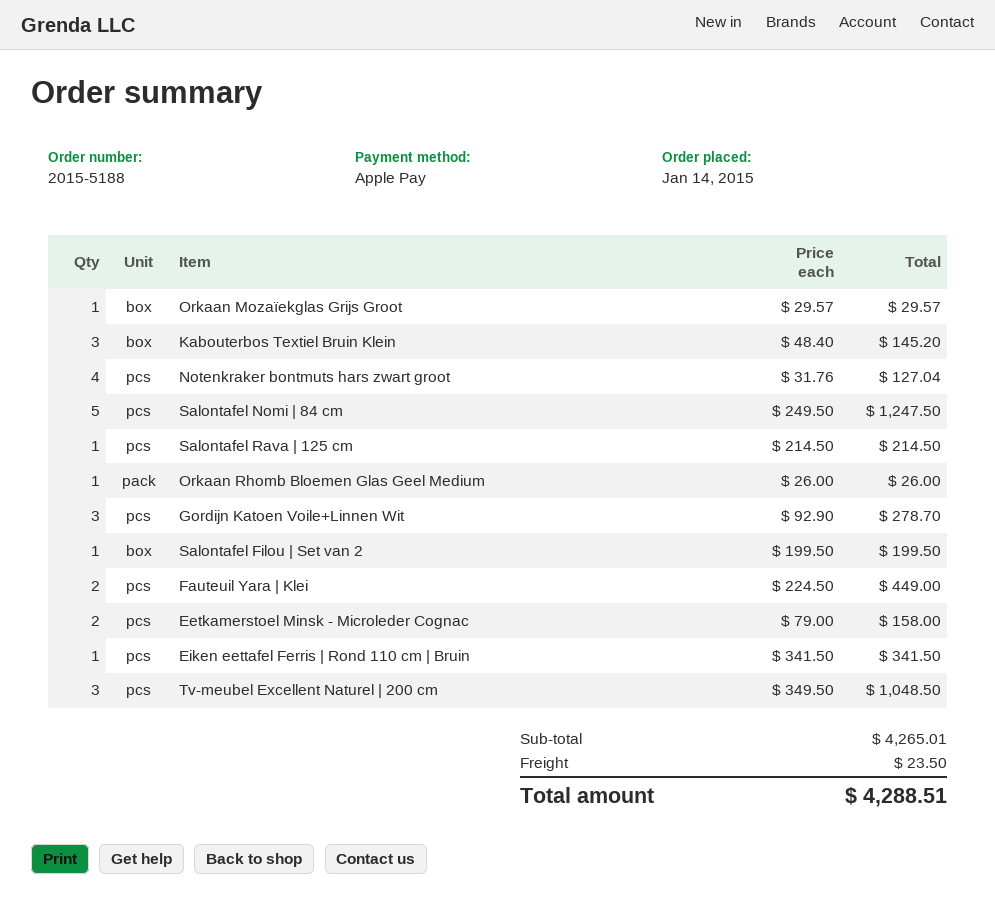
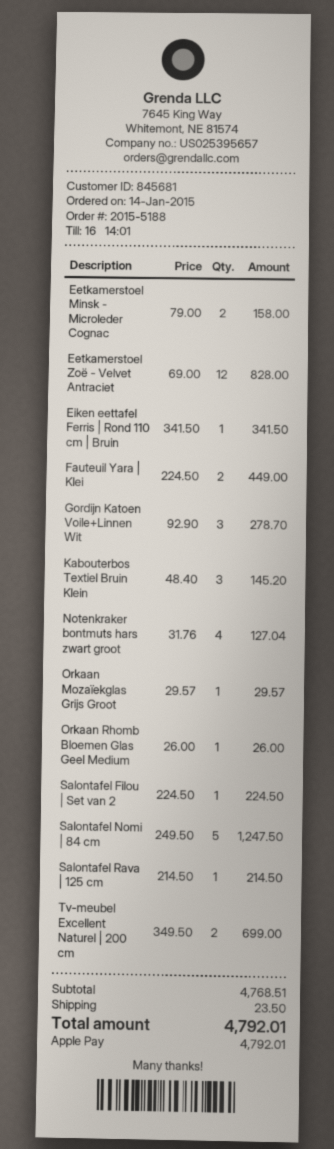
Salontafel Filou | Set van 2: 1 x 199.50 = 199.50 -> 1 x 224.50 = 224.50
Tv-meubel Excellent Naturel | 200 cm: 3 x 349.50 = 1048.50 -> 2 x 349.50 = 699.00
Eetkamerstoel Zoë - Velvet Antraciet: none -> 12 x 69.00 = 828.00
subtotal: 4265.01 -> 4768.51
total: 4288.51 -> 4792.01

